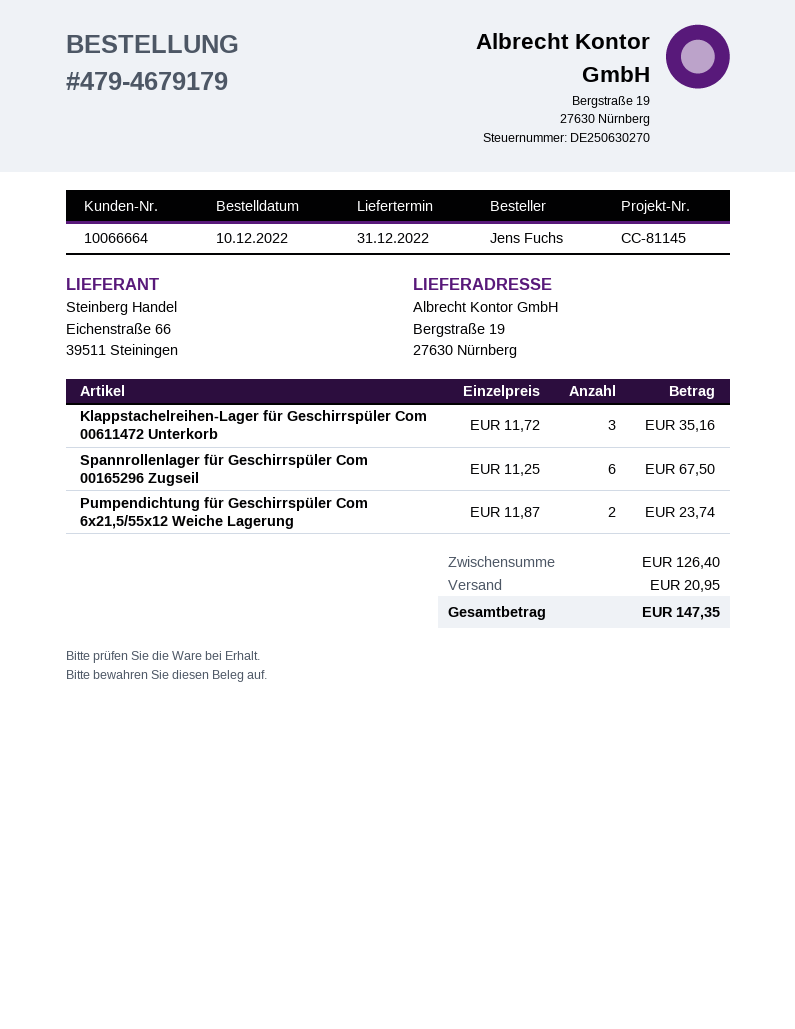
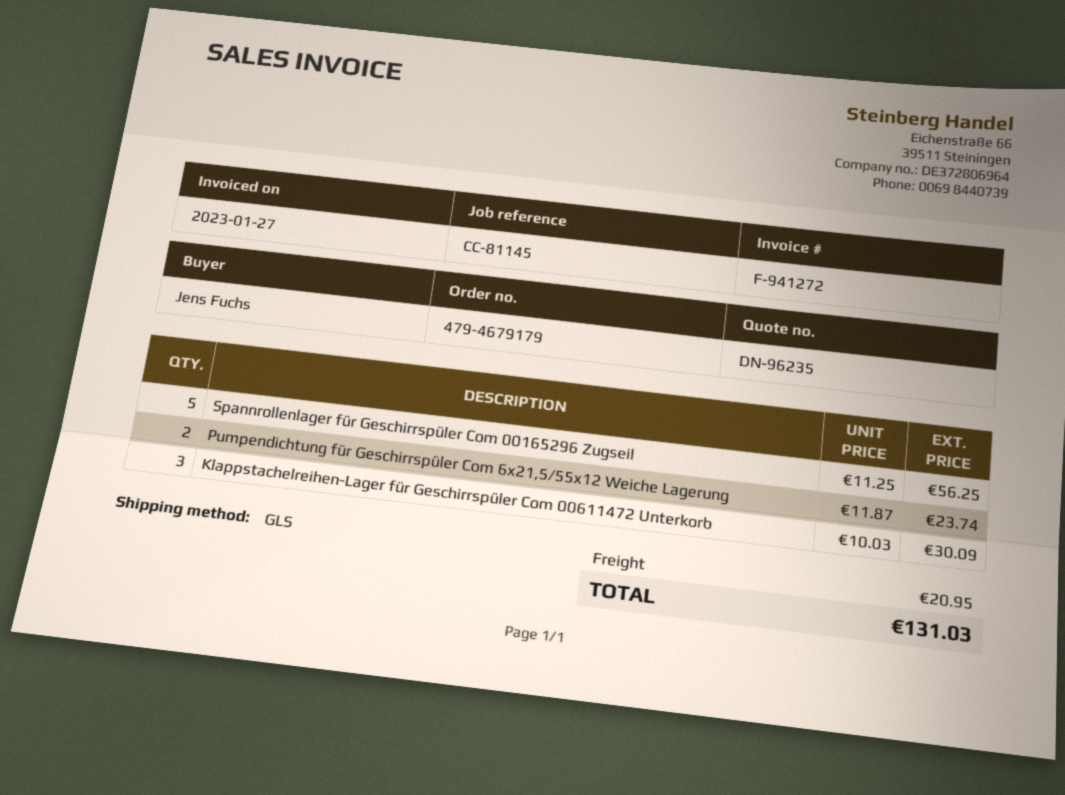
Klappstachelreihen-Lager für Geschirrspüler Com 00611472 Unterkorb: 3 x 11.72 = 35.16 -> 3 x 10.03 = 30.09
Spannrollenlager für Geschirrspüler Com 00165296 Zugseil: 6 x 11.25 = 67.50 -> 5 x 11.25 = 56.25
total: 147.35 -> 131.03

